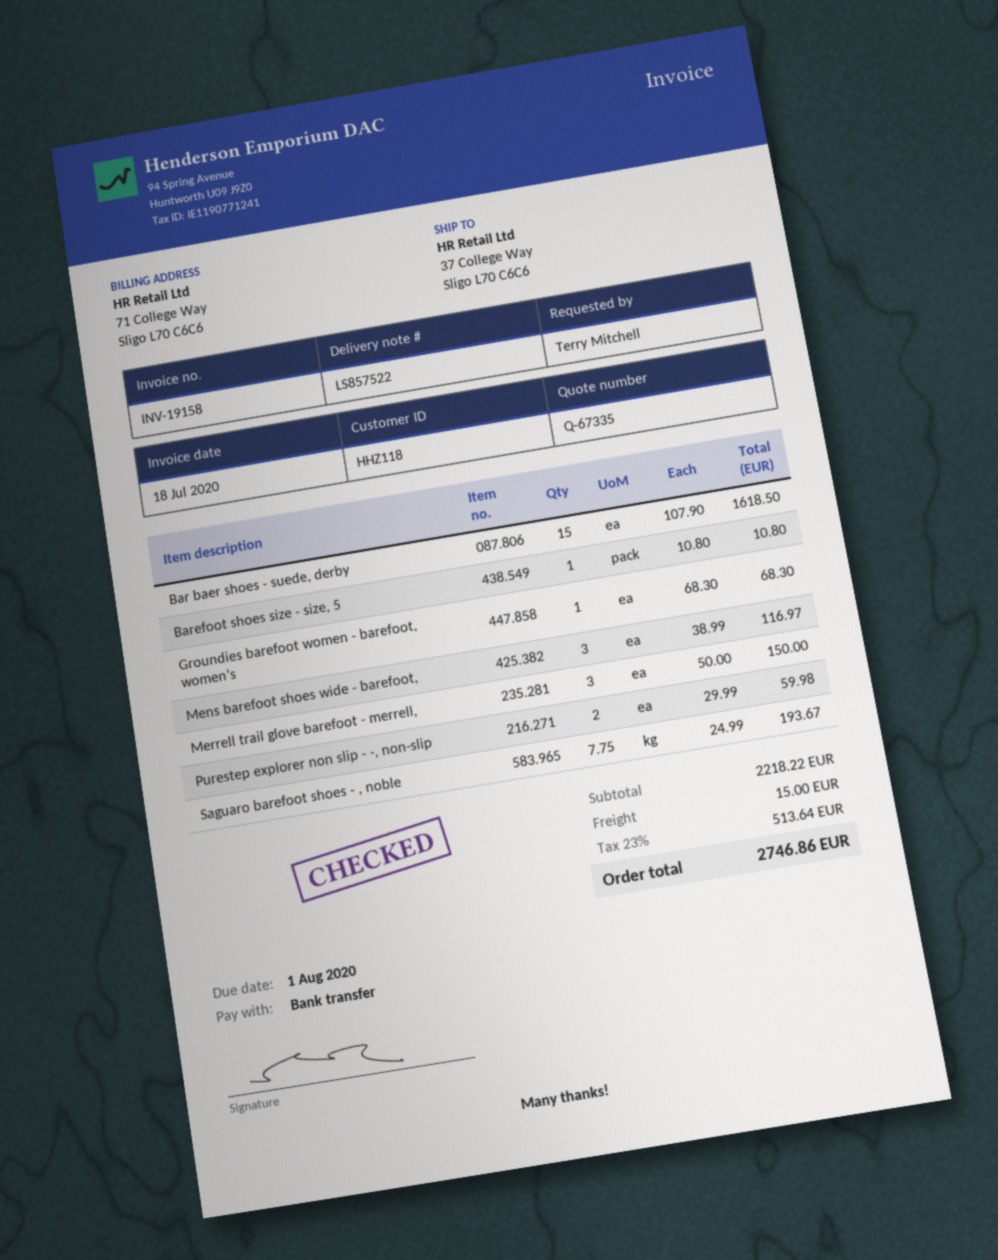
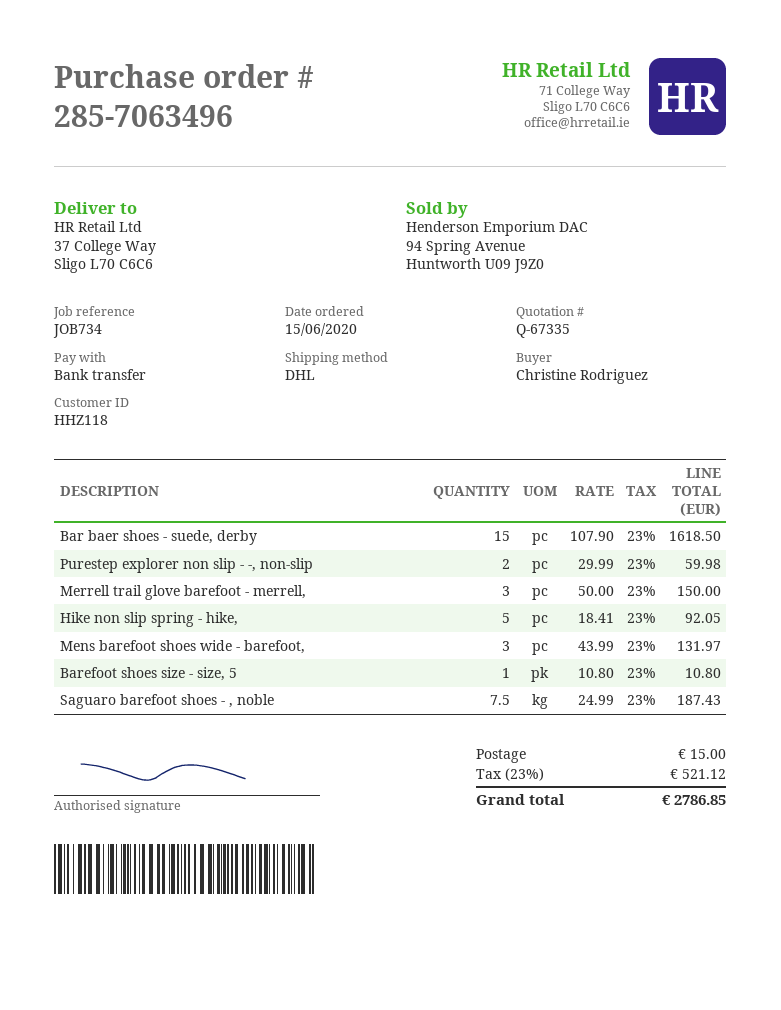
ordered by: Terry Mitchell -> Christine Rodriguez
Groundies barefoot women - barefoot, women’s: 1 x 68.30 = 68.30 -> none
Mens barefoot shoes wide - barefoot,: 3 x 38.99 = 116.97 -> 3 x 43.99 = 131.97
Saguaro barefoot shoes - , noble: 7.75 x 24.99 = 193.67 -> 7.5 x 24.99 = 187.43
Hike non slip spring - hike,: none -> 5 x 18.41 = 92.05
tax: 23% = 513.64 -> 23% = 521.12
total: 2746.86 -> 2786.85

